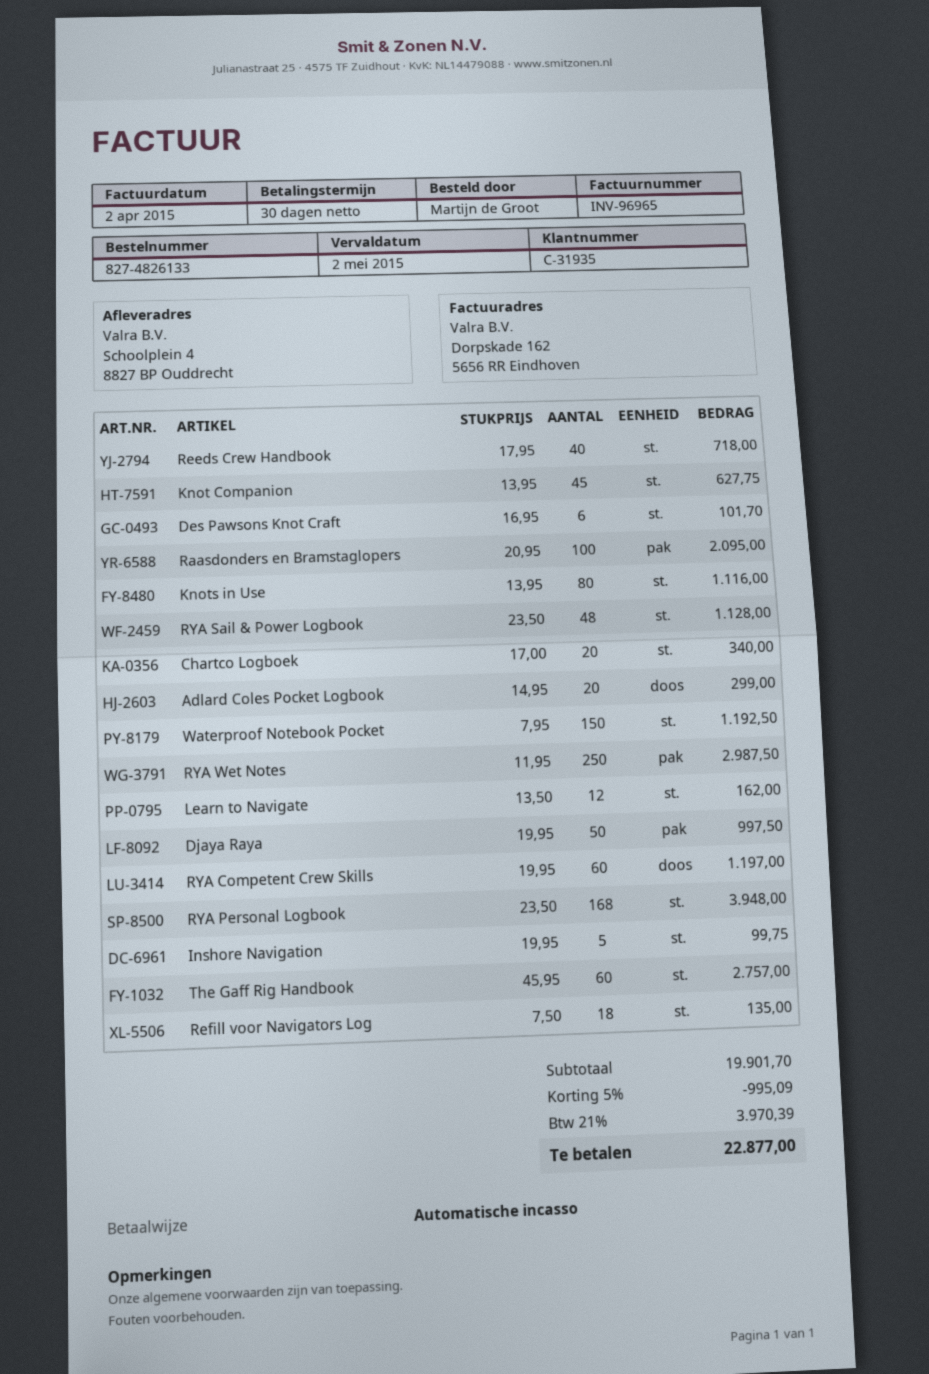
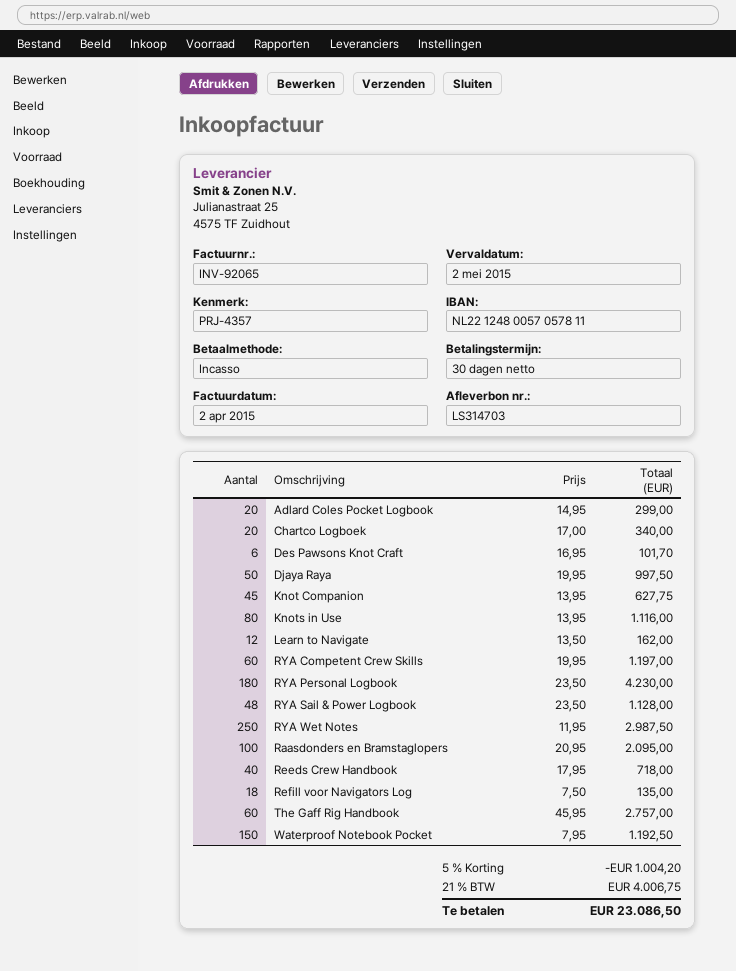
invoice number: INV-96965 -> INV-92065
RYA Personal Logbook: 168 x 23.50 = 3948.00 -> 180 x 23.50 = 4230.00
Inshore Navigation: 5 x 19.95 = 99.75 -> none
discount: 5% = 995.09 -> 5% = 1004.20
tax: 21% = 3970.39 -> 21% = 4006.75
total: 22877.00 -> 23086.50

